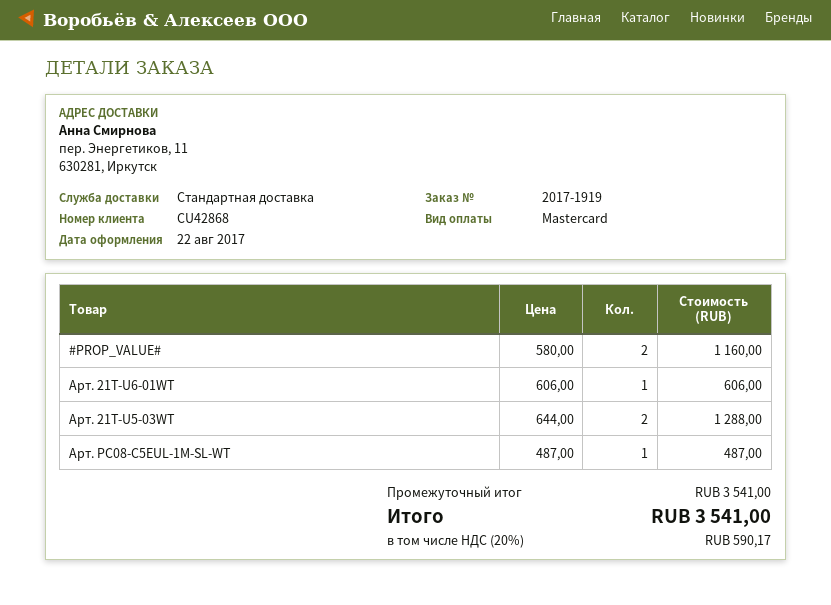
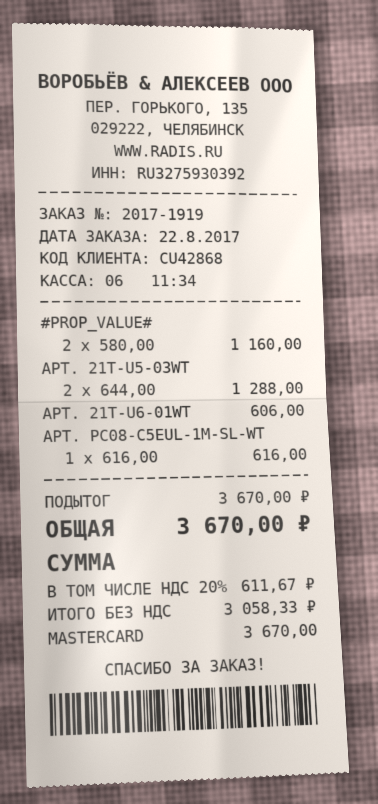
Арт. PC08-C5EUL-1M-SL-WT: 1 x 487.00 = 487.00 -> 1 x 616.00 = 616.00
subtotal: 3541.00 -> 3670.00
tax: 20% = 590.17 -> 20% = 611.67
total: 3541.00 -> 3670.00

